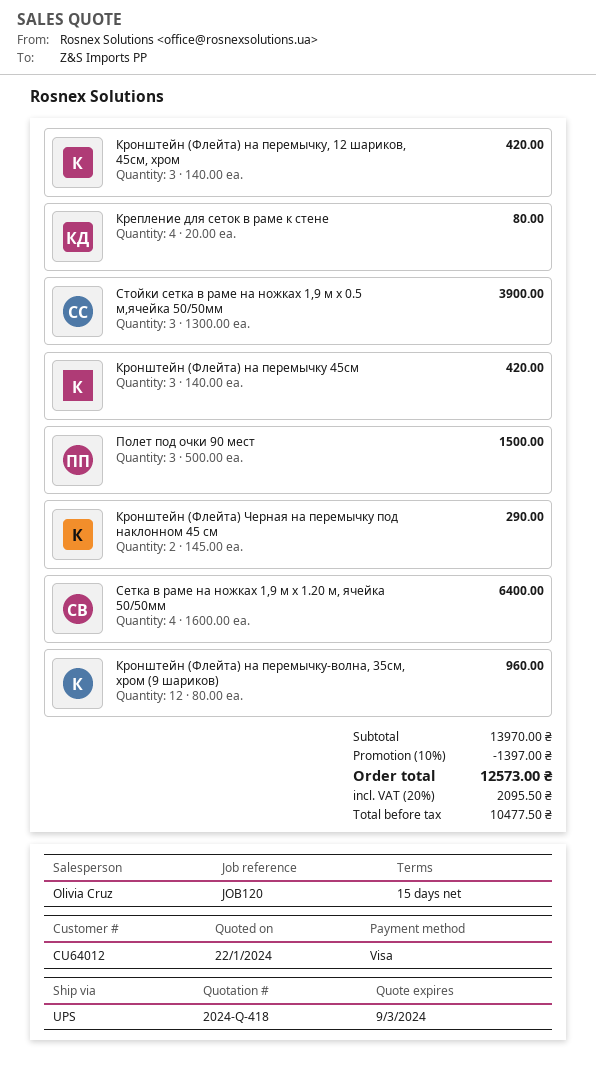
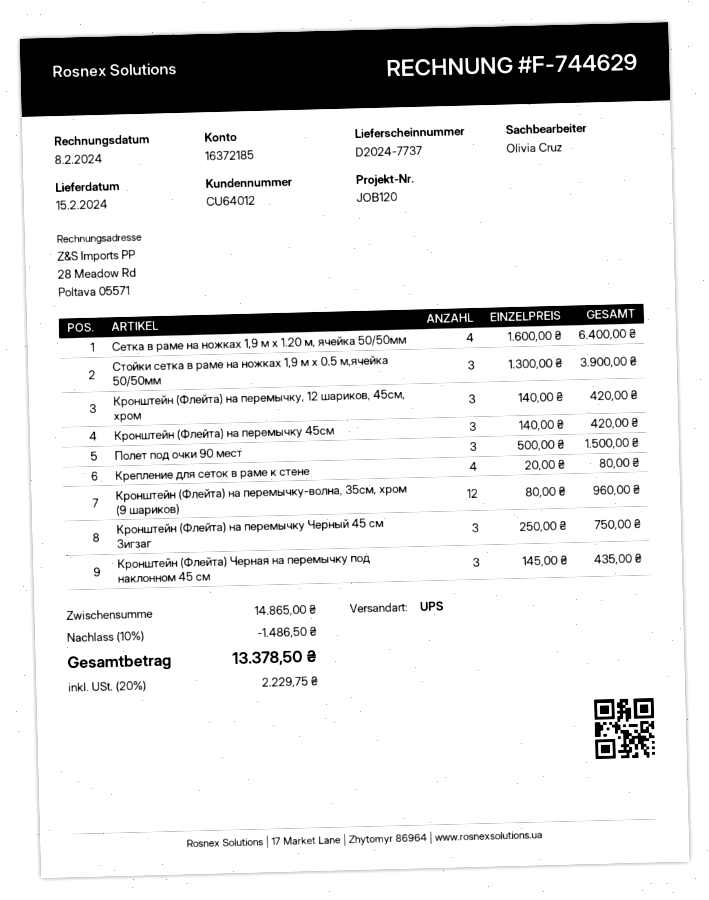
Кронштейн (Флейта) Черная на перемычку под наклонном 45 см: 2 x 145.00 = 290.00 -> 3 x 145.00 = 435.00
Кронштейн (Флейта) на перемычку Черный 45 см Зигзаг: none -> 3 x 250.00 = 750.00
subtotal: 13970.00 -> 14865.00
discount: 10% = 1397.00 -> 10% = 1486.50
tax: 20% = 2095.50 -> 20% = 2229.75
total: 12573.00 -> 13378.50

